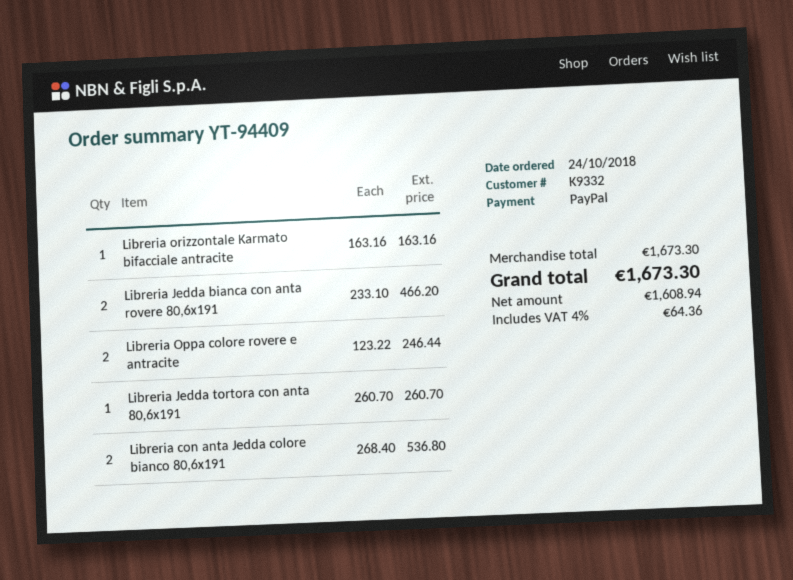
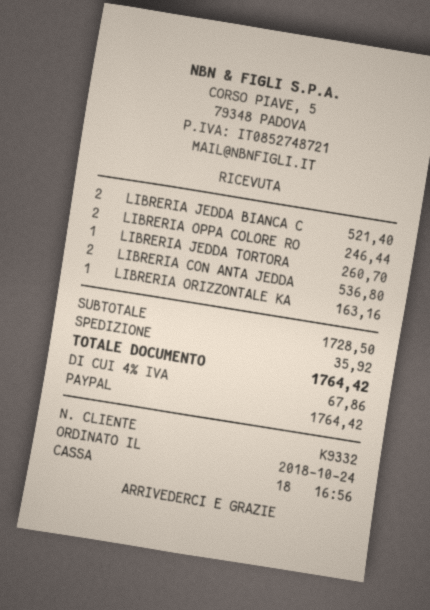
Libreria Jedda bianca con anta rovere 80,6x191: 2 for 466.20 -> 2 for 521.40
subtotal: 1673.30 -> 1728.50
shipping: none -> 35.92
tax: 4% = 64.36 -> 4% = 67.86
total: 1673.30 -> 1764.42

